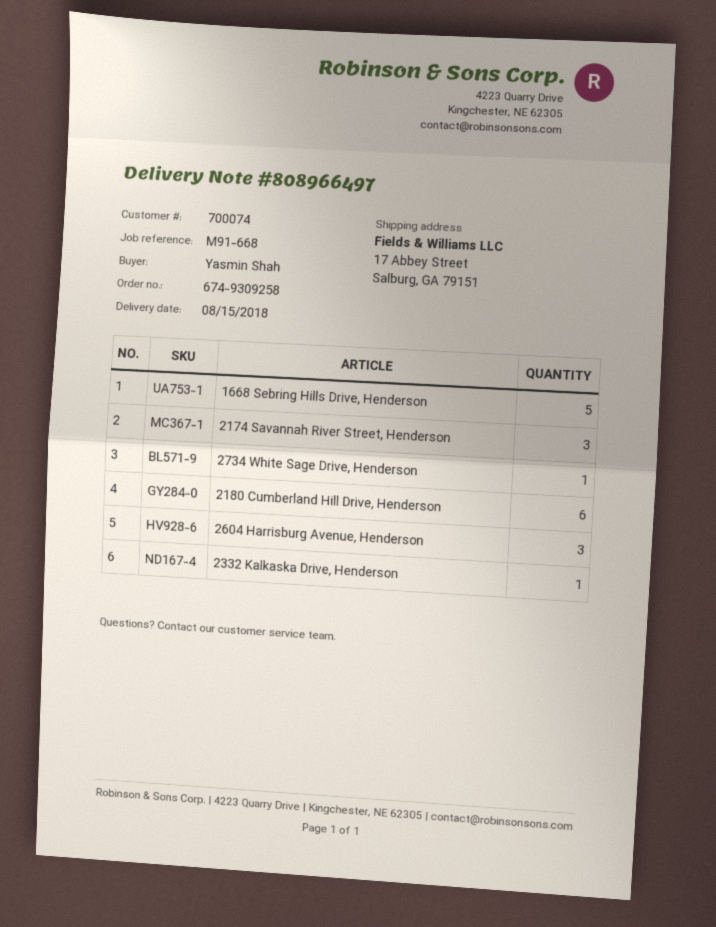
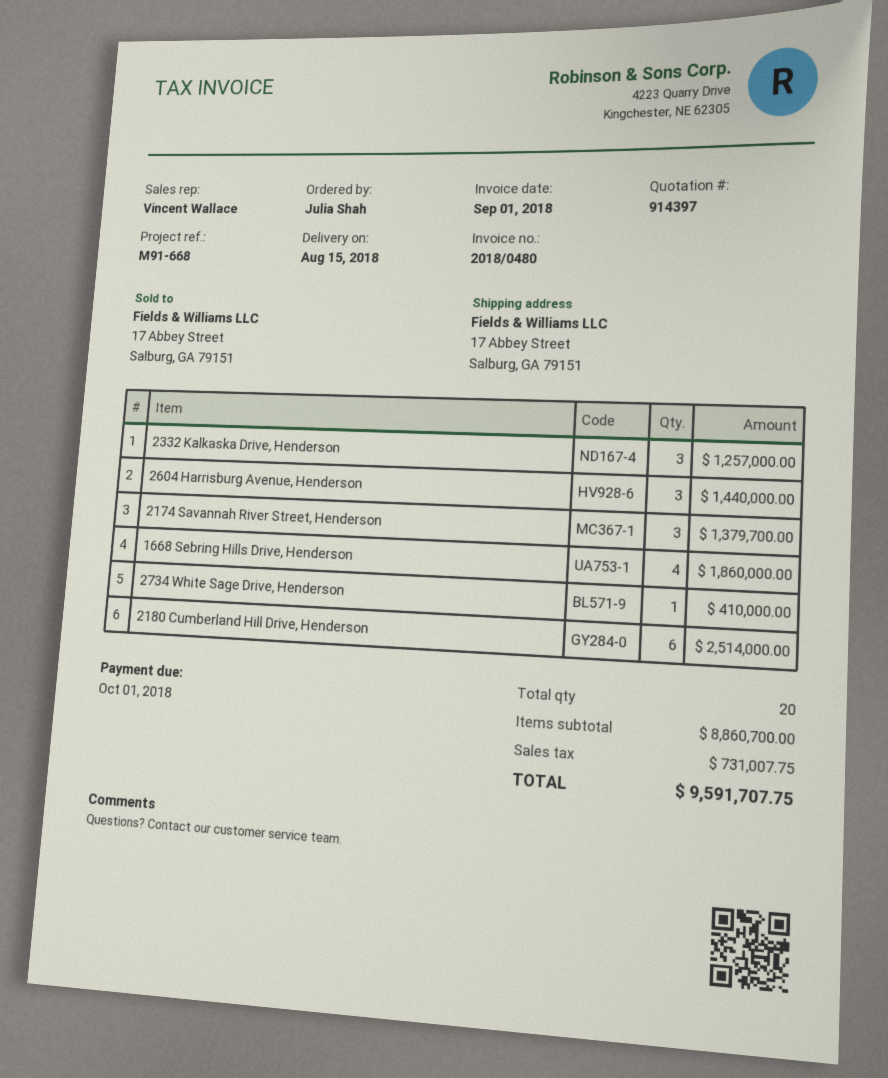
ordered by: Yasmin Shah -> Julia Shah
1668 Sebring Hills Drive, Henderson: 5 -> 4
2332 Kalkaska Drive, Henderson: 1 -> 3

